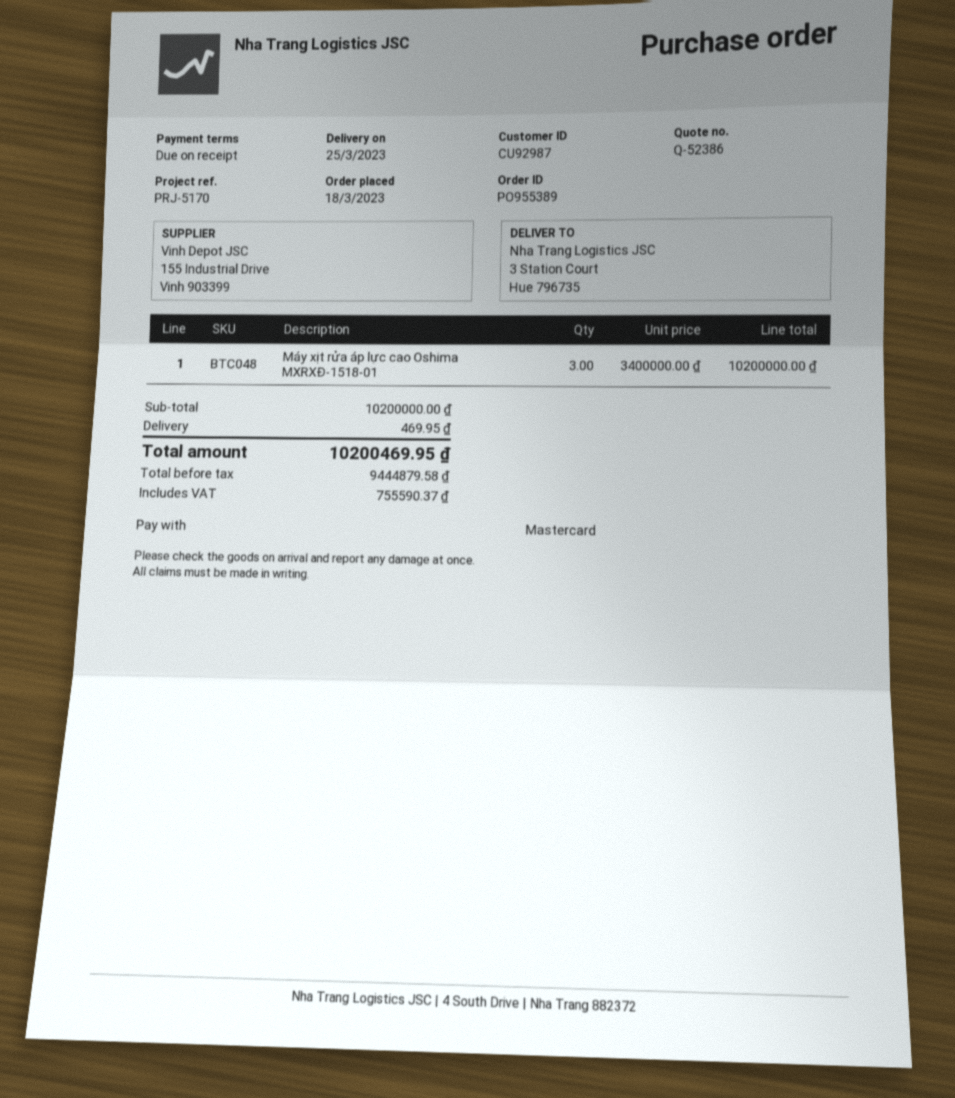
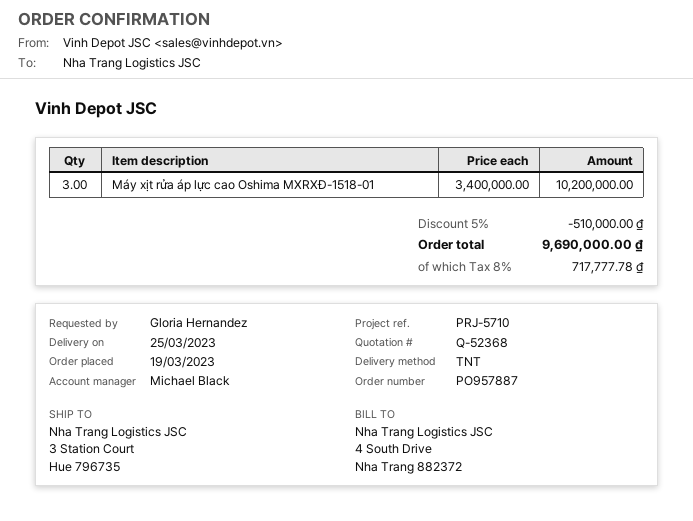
quote number: Q-52386 -> Q-52368
order number: PO955389 -> PO957887
order date: 2023-03-18 -> 2023-03-19
reference: PRJ-5170 -> PRJ-5710
discount: none -> 5% = 510000.00
shipping: 469.95 -> none
tax: 755590.37 -> 717777.78
total: 10200469.95 -> 9690000.00

